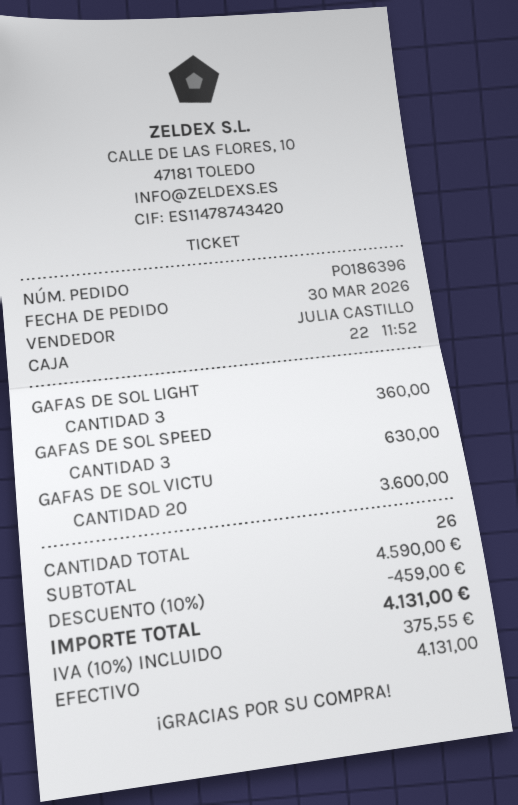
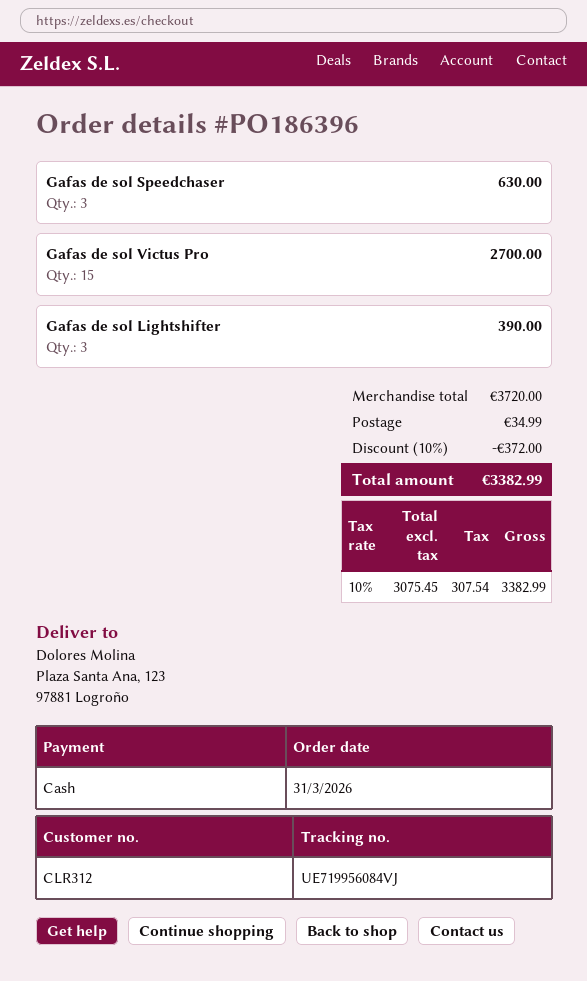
order date: 2026-03-30 -> 2026-03-31
GAFAS DE SOL LIGHT: 3 for 360.00 -> 3 for 390.00
GAFAS DE SOL VICTU: 20 for 3600.00 -> 15 for 2700.00
subtotal: 4590.00 -> 3720.00
discount: 10% = 459.00 -> 10% = 372.00
shipping: none -> 34.99
tax: 10% = 375.55 -> 10% = 307.54
total: 4131.00 -> 3382.99

